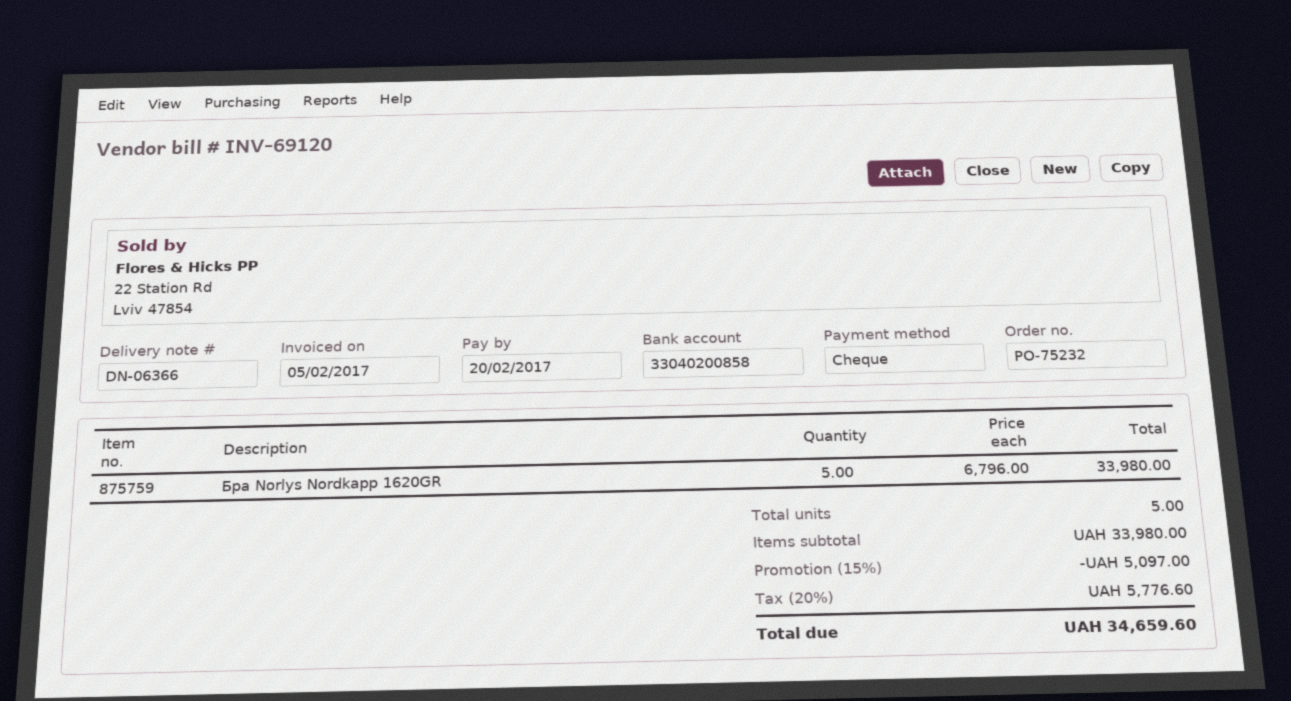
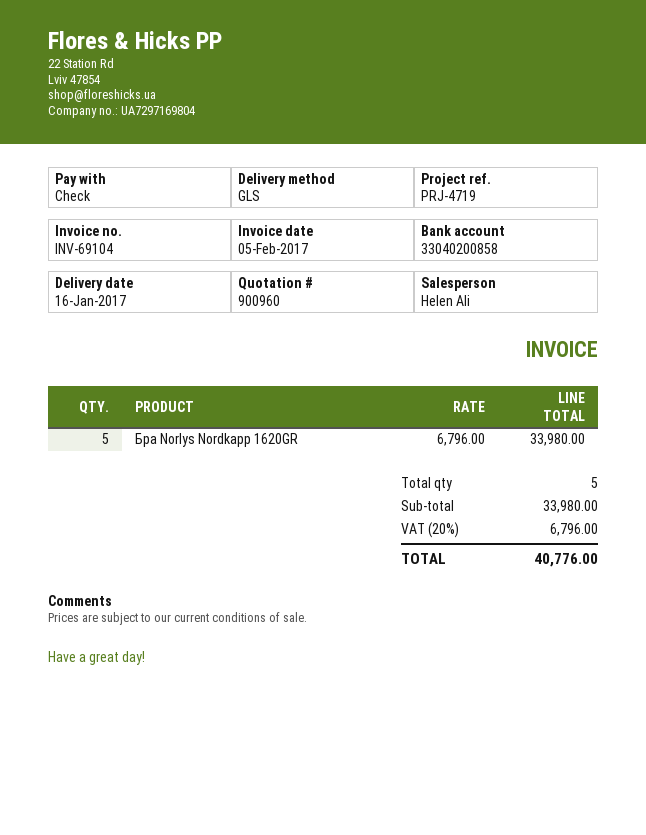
invoice number: INV-69120 -> INV-69104
discount: 15% = 5097.00 -> none
tax: 20% = 5776.60 -> 20% = 6796.00
total: 34659.60 -> 40776.00

